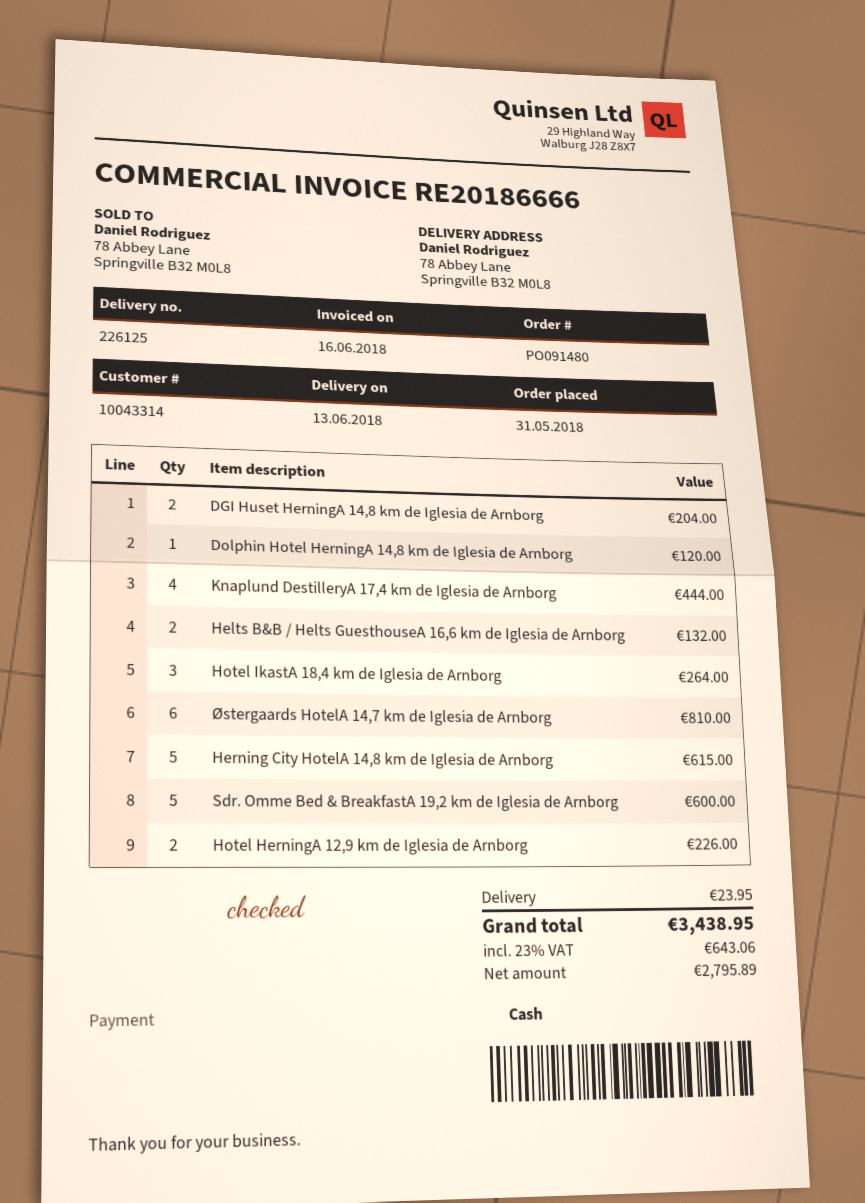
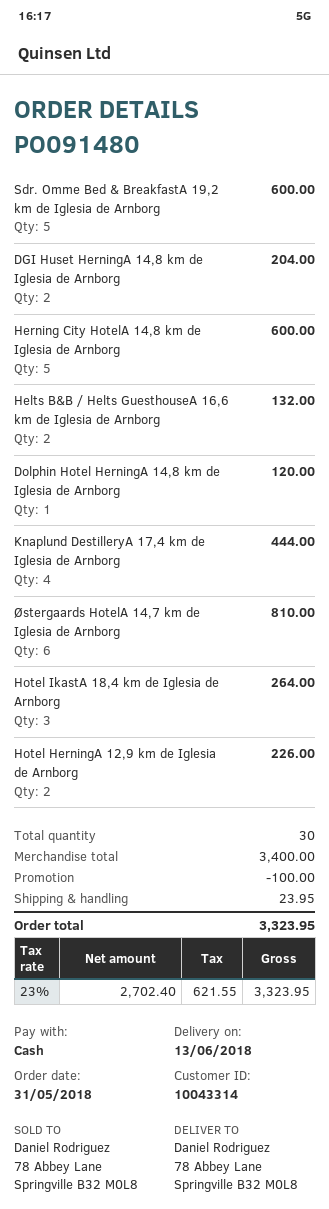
Herning City HotelA 14,8 km de Iglesia de Arnborg: 5 for 615.00 -> 5 for 600.00
discount: none -> 100.00
net: 2795.89 -> 2702.40
tax: 23% = 643.06 -> 23% = 621.55
total: 3438.95 -> 3323.95

